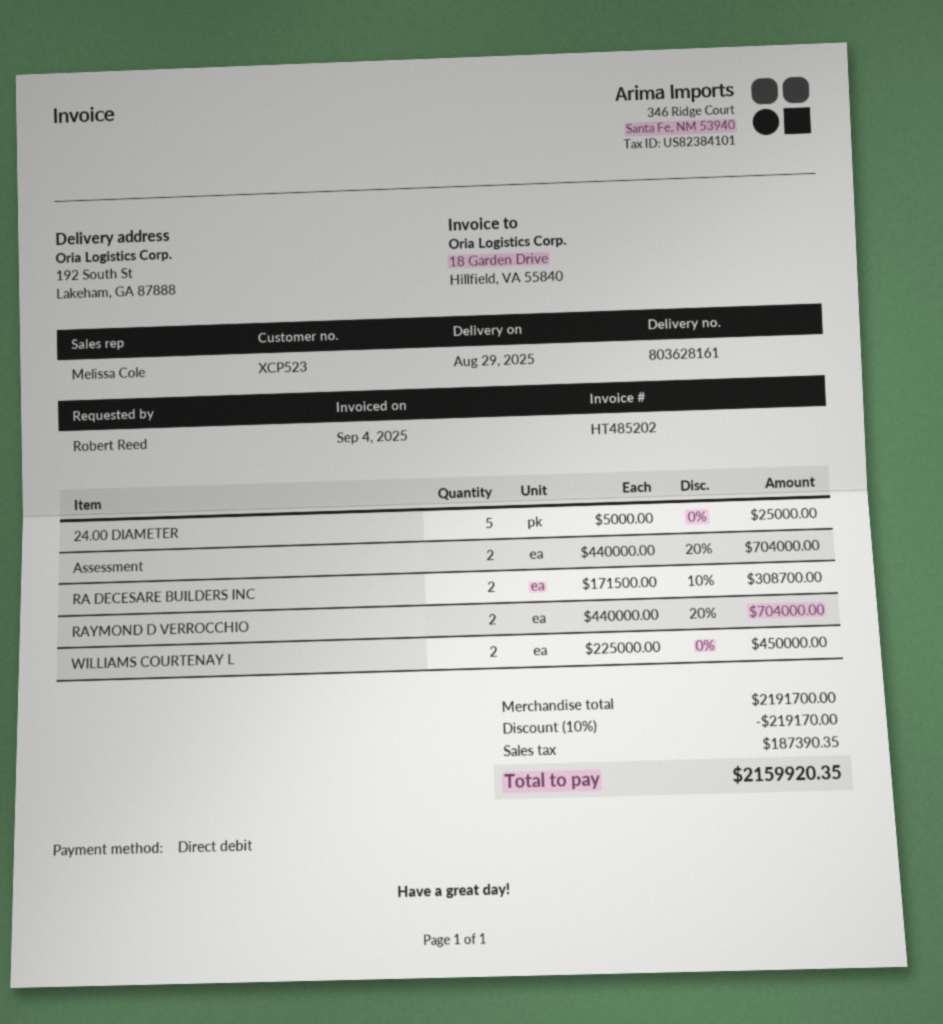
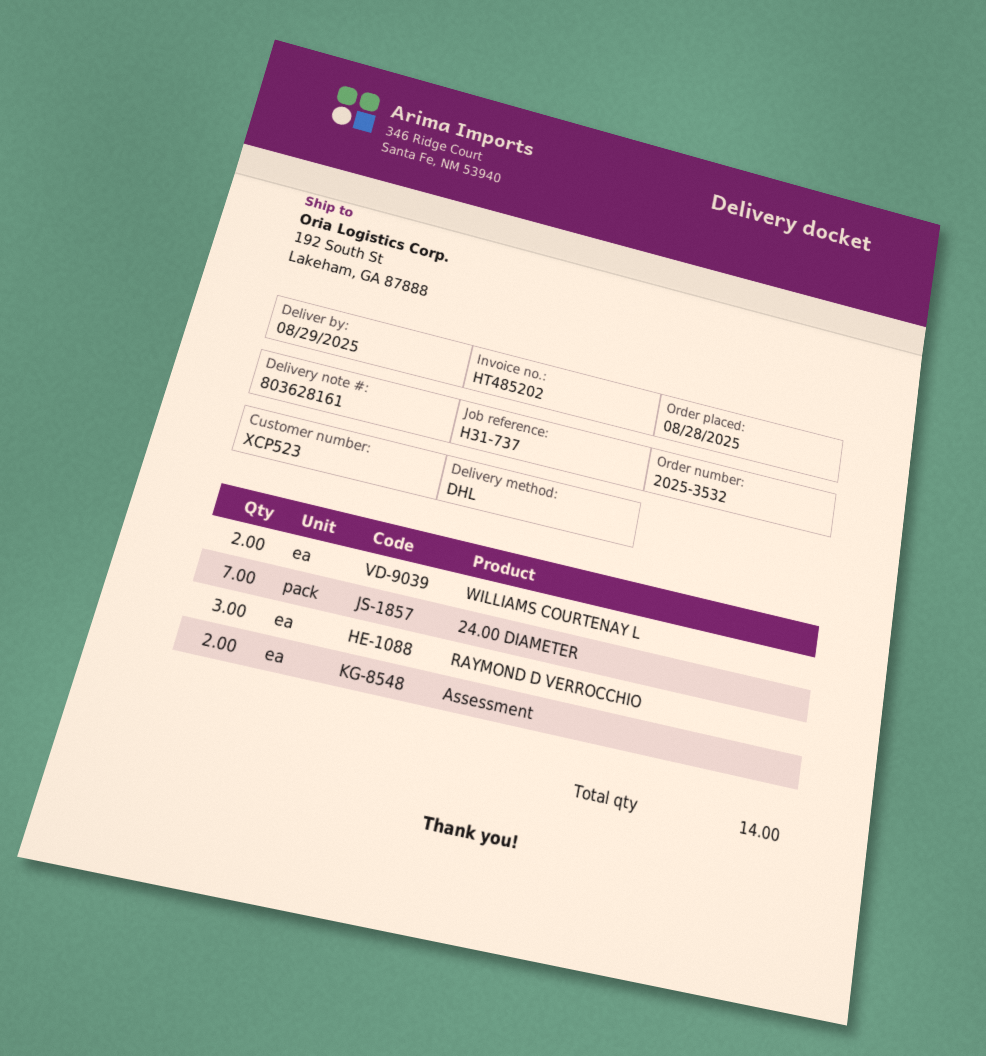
24.00 DIAMETER: 5 -> 7
RA DECESARE BUILDERS INC: 2 -> none
RAYMOND D VERROCCHIO: 2 -> 3

